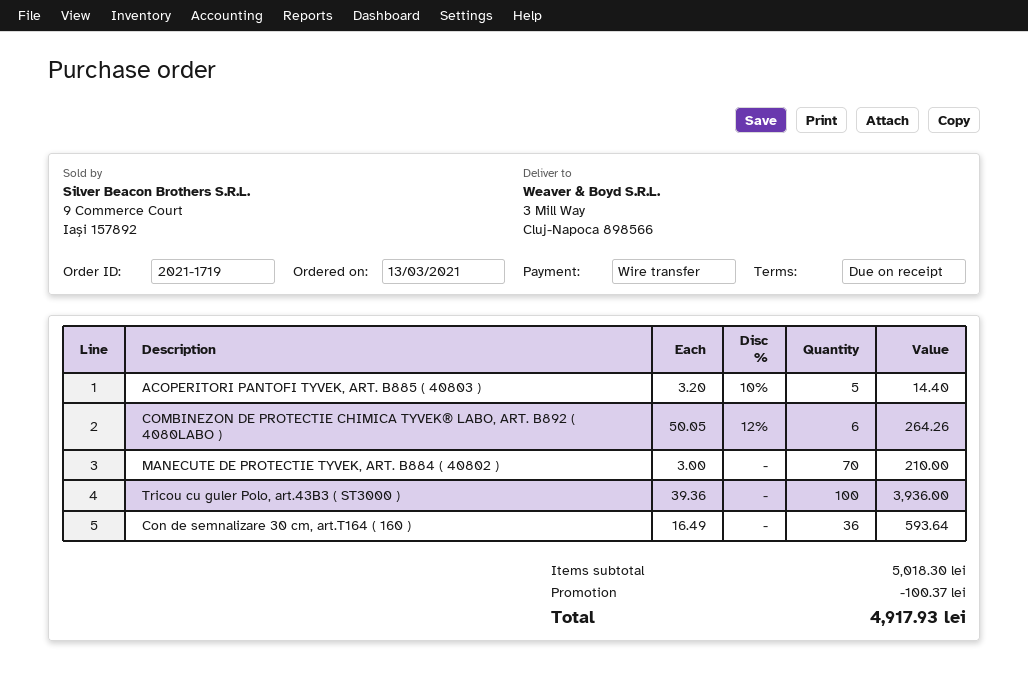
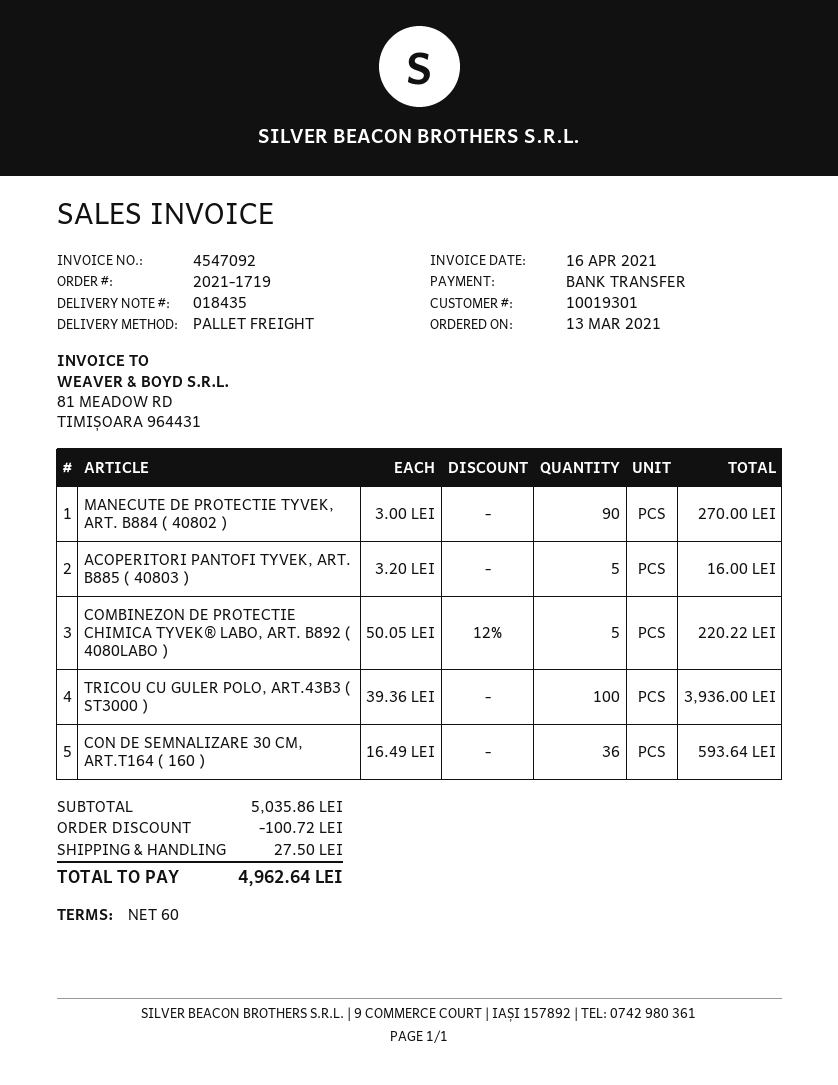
payment terms: on receipt -> 60 days
ACOPERITORI PANTOFI TYVEK, ART. B885 ( 40803 ): 5 x 3.20 - 10% = 14.40 -> 5 x 3.20 = 16.00
COMBINEZON DE PROTECTIE CHIMICA TYVEK® LABO, ART. B892 ( 4080LABO ): 6 x 50.05 - 12% = 264.26 -> 5 x 50.05 - 12% = 220.22
MANECUTE DE PROTECTIE TYVEK, ART. B884 ( 40802 ): 70 x 3.00 = 210.00 -> 90 x 3.00 = 270.00
subtotal: 5018.30 -> 5035.86
discount: 100.37 -> 100.72
shipping: none -> 27.50
total: 4917.93 -> 4962.64

